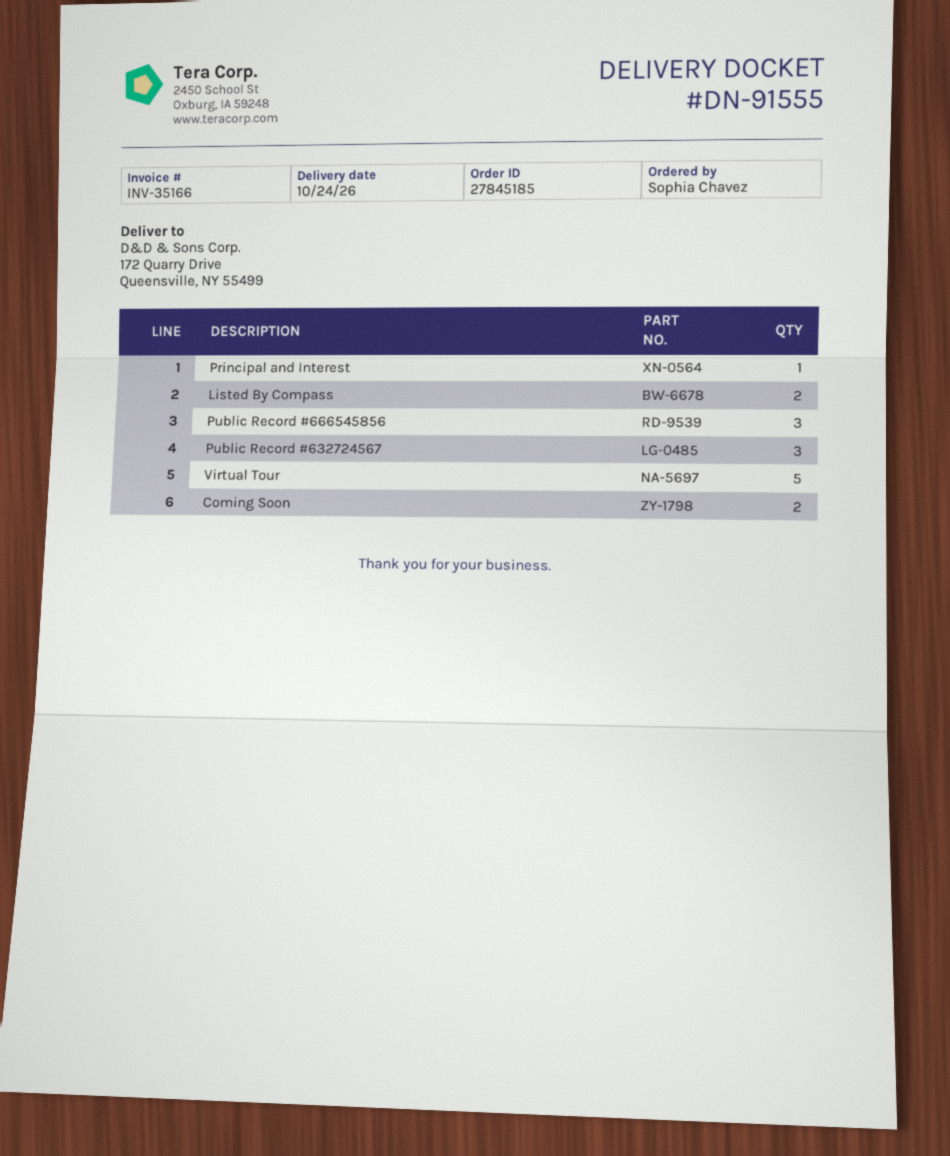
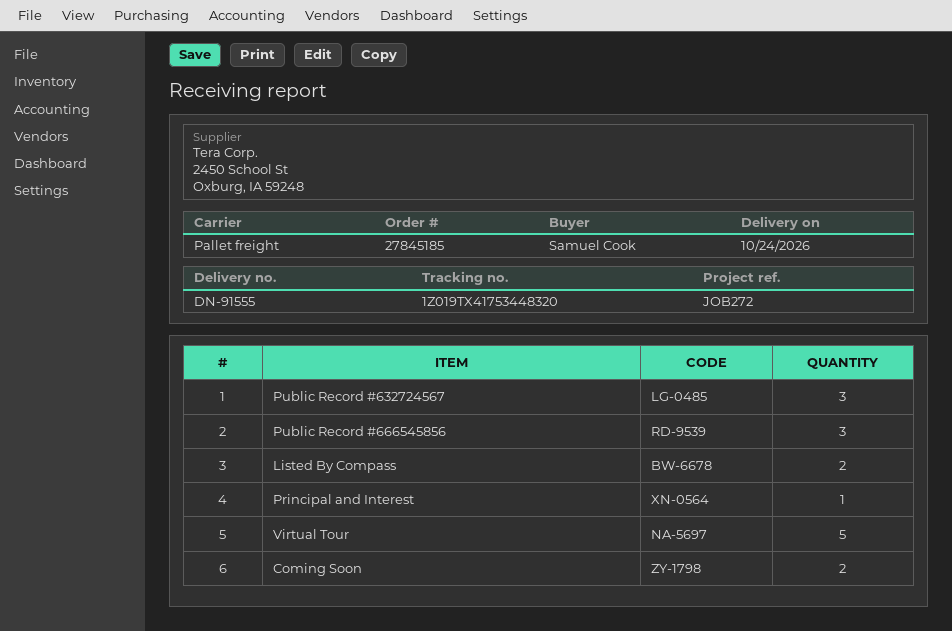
ordered by: Sophia Chavez -> Samuel Cook

